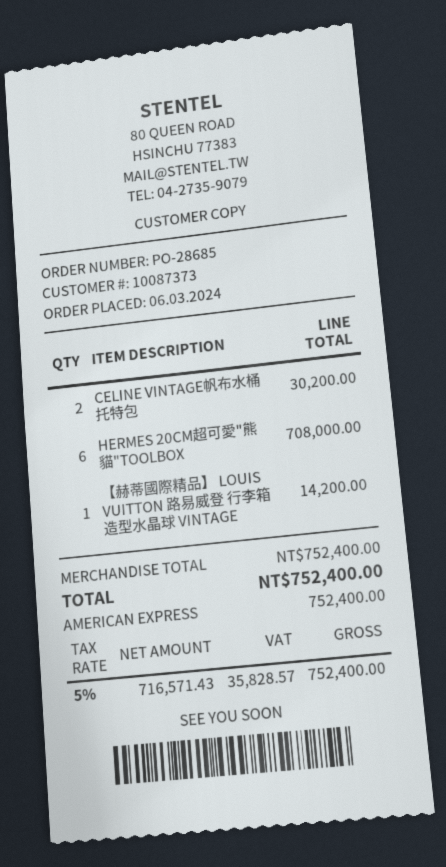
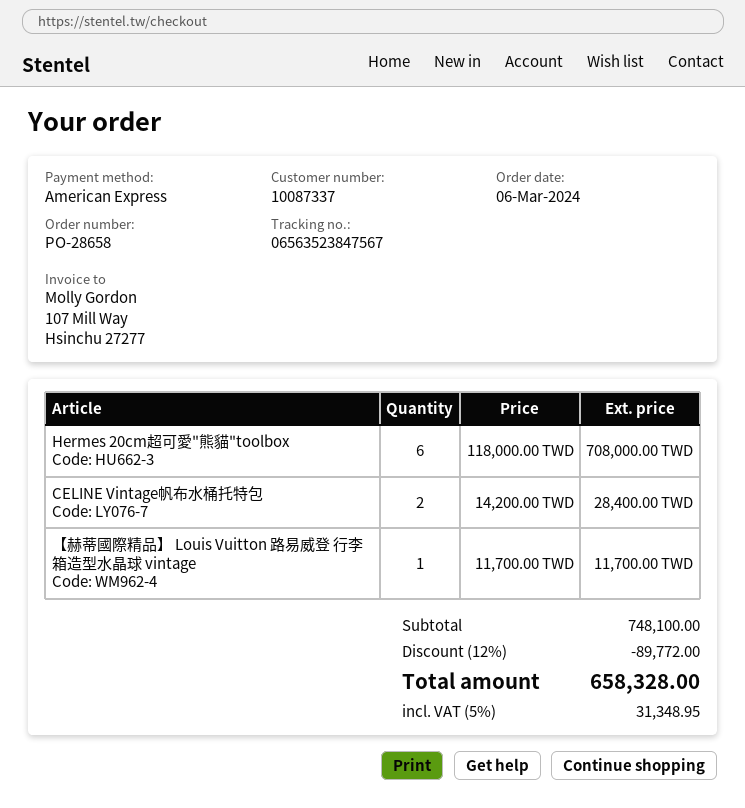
order number: PO-28685 -> PO-28658
customer number: 10087373 -> 10087337
CELINE VINTAGE帆布水桶托特包: 2 for 30200.00 -> 2 for 28400.00
【赫蒂國際精品】 LOUIS VUITTON 路易威登 行李箱造型水晶球 VINTAGE: 1 for 14200.00 -> 1 for 11700.00
subtotal: 752400.00 -> 748100.00
discount: none -> 12% = 89772.00
tax: 5% = 35828.57 -> 5% = 31348.95
total: 752400.00 -> 658328.00

